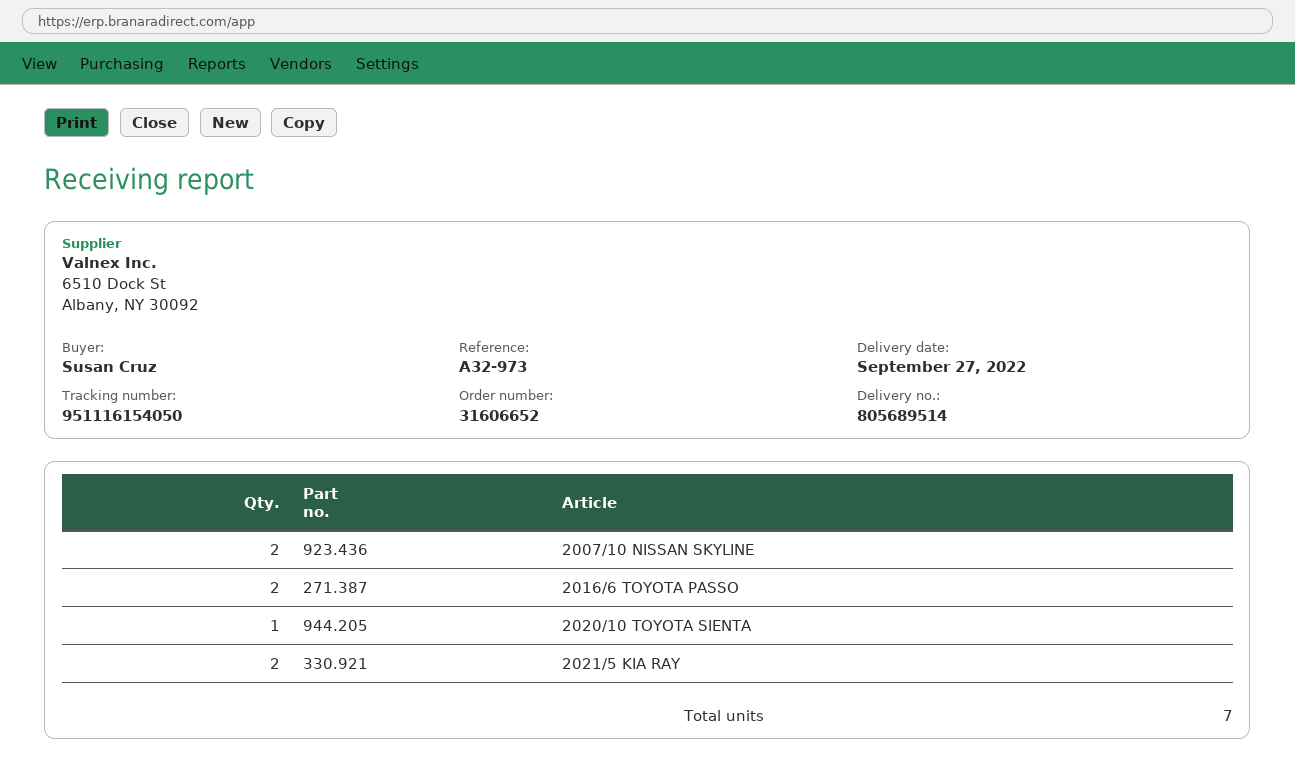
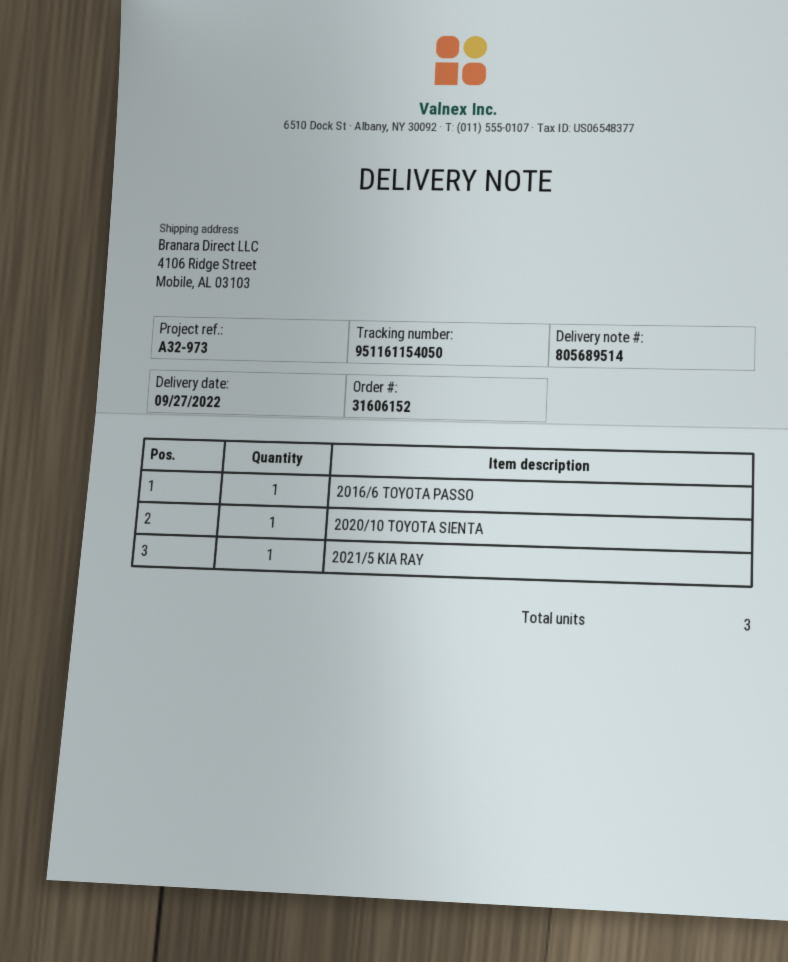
order number: 31606652 -> 31606152
tracking number: 951116154050 -> 951161154050
2007/10 NISSAN SKYLINE: 2 -> none
2016/6 TOYOTA PASSO: 2 -> 1
2021/5 KIA RAY: 2 -> 1
total quantity: 7 -> 3

